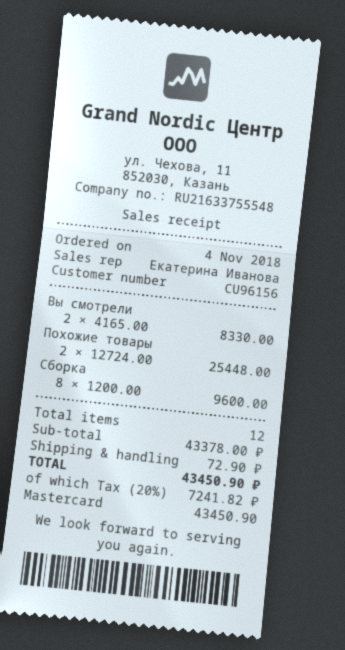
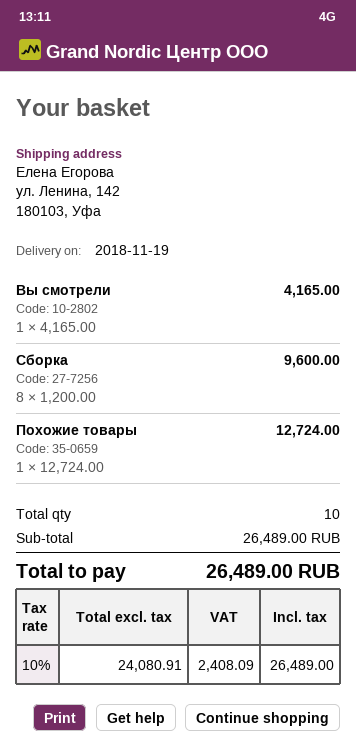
Вы смотрели: 2 x 4165.00 = 8330.00 -> 1 x 4165.00 = 4165.00
Похожие товары: 2 x 12724.00 = 25448.00 -> 1 x 12724.00 = 12724.00
total quantity: 12 -> 10
subtotal: 43378.00 -> 26489.00
shipping: 72.90 -> none
tax: 20% = 7241.82 -> 10% = 2408.09
total: 43450.90 -> 26489.00

